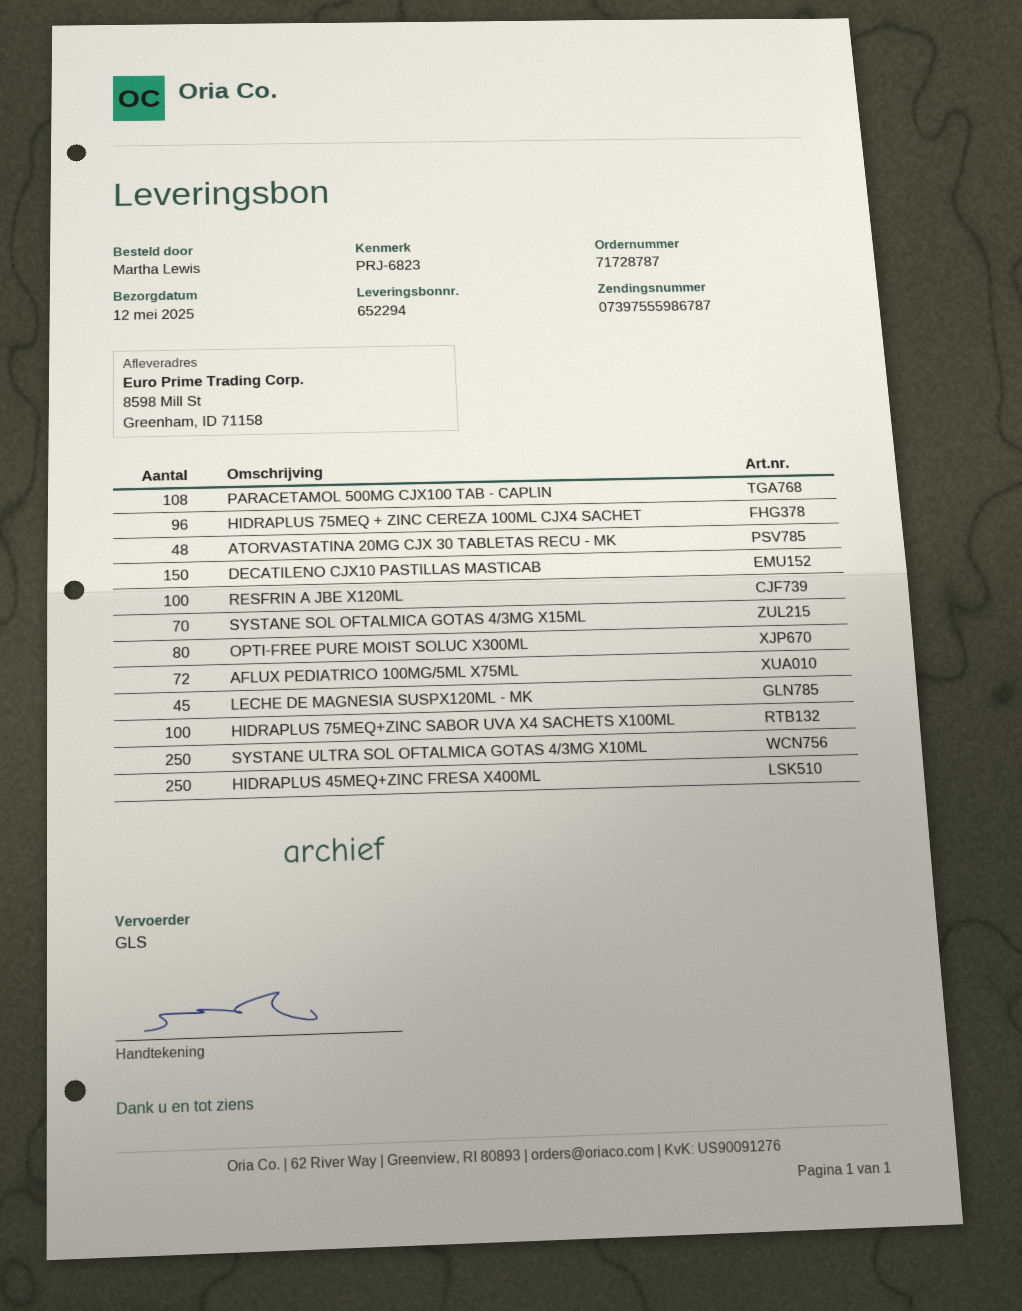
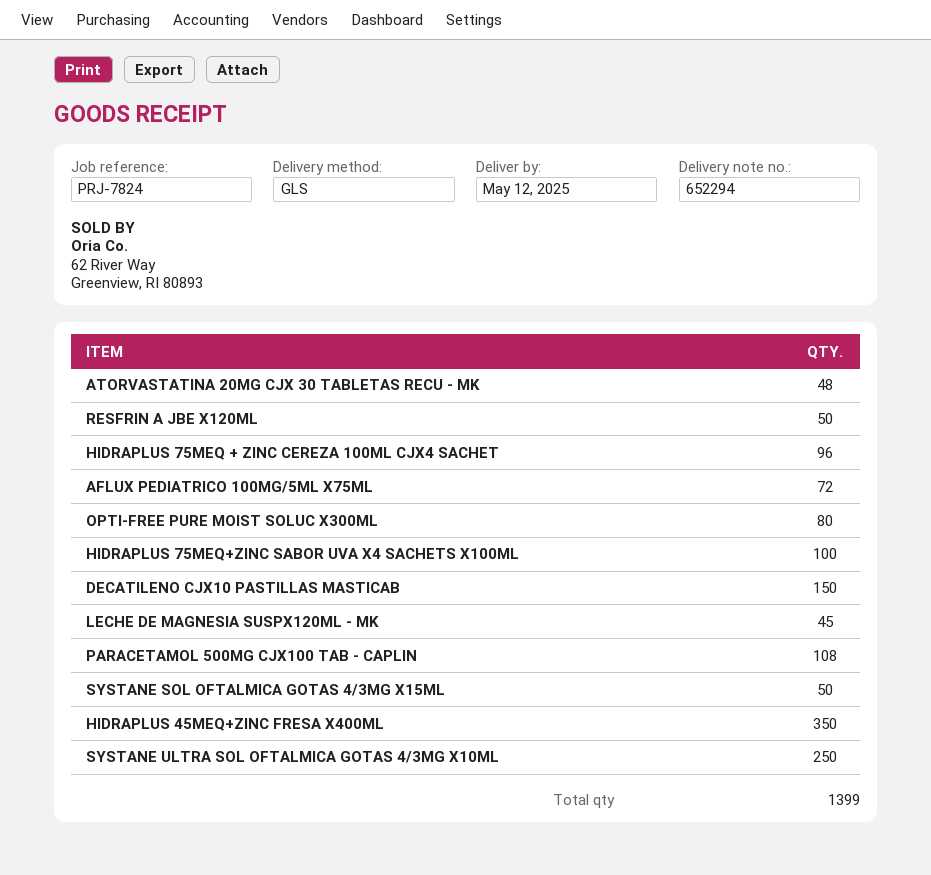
reference: PRJ-6823 -> PRJ-7824
RESFRIN A JBE X120ML: 100 -> 50
SYSTANE SOL OFTALMICA GOTAS 4/3MG X15ML: 70 -> 50
HIDRAPLUS 45MEQ+ZINC FRESA X400ML: 250 -> 350

